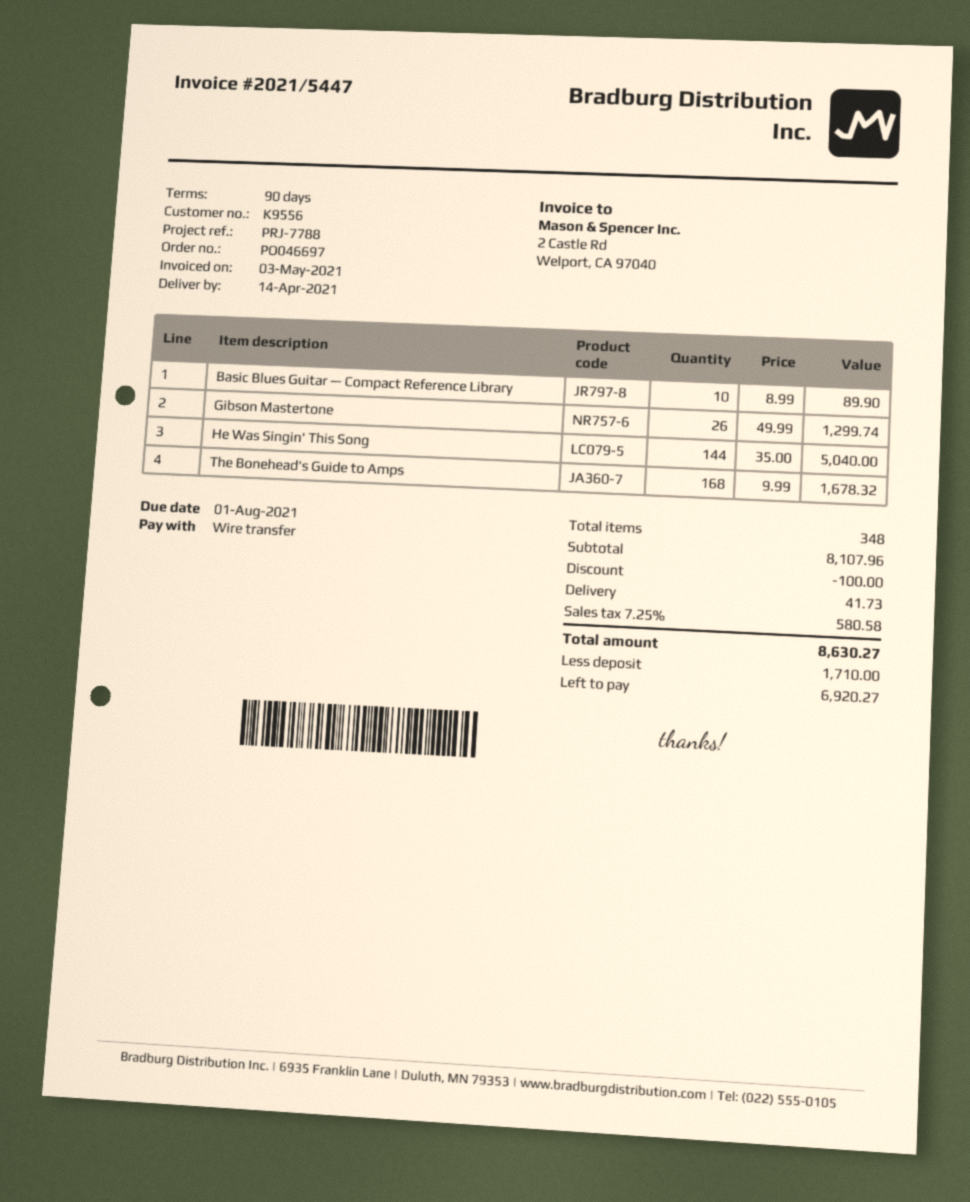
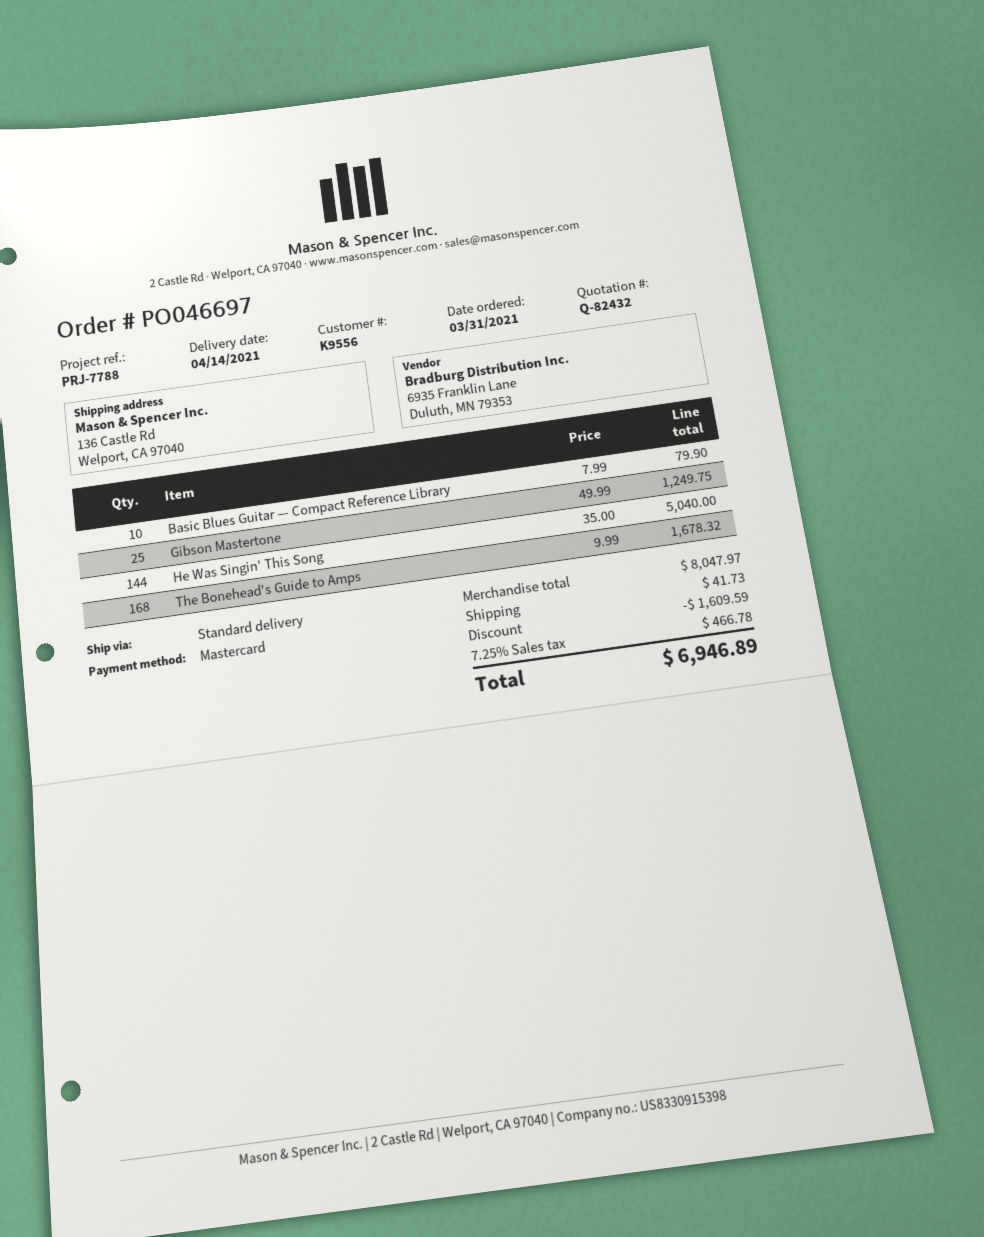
payment method: bank transfer -> Mastercard
Basic Blues Guitar — Compact Reference Library: 10 x 8.99 = 89.90 -> 10 x 7.99 = 79.90
Gibson Mastertone: 26 x 49.99 = 1299.74 -> 25 x 49.99 = 1249.75
subtotal: 8107.96 -> 8047.97
discount: 100.00 -> 1609.59
tax: 7.25% = 580.58 -> 7.25% = 466.78
total: 8630.27 -> 6946.89

